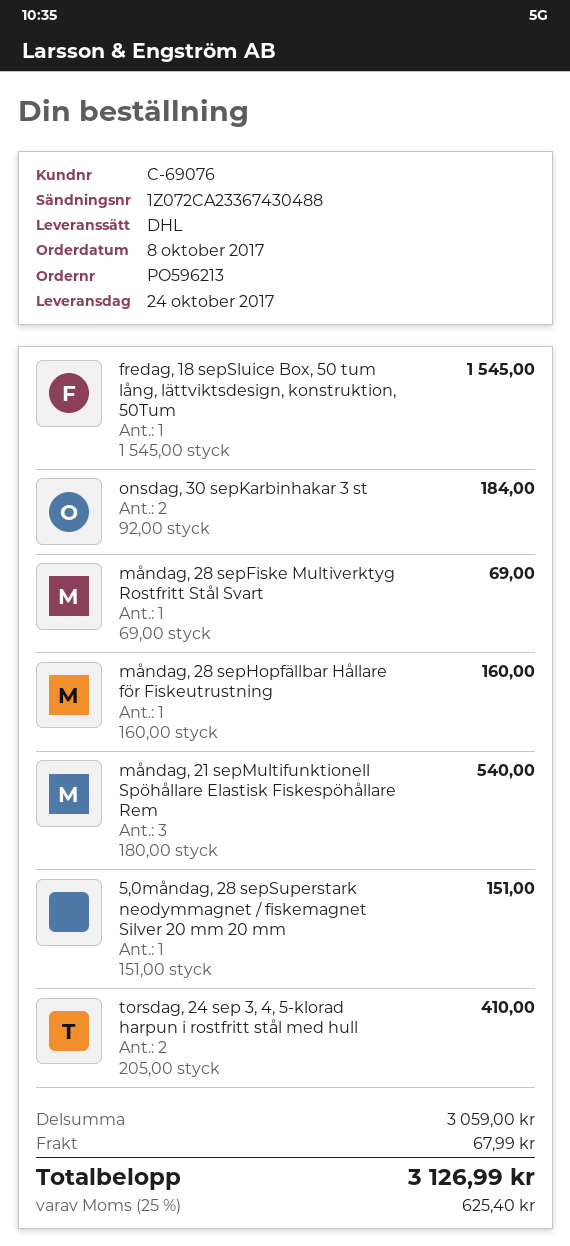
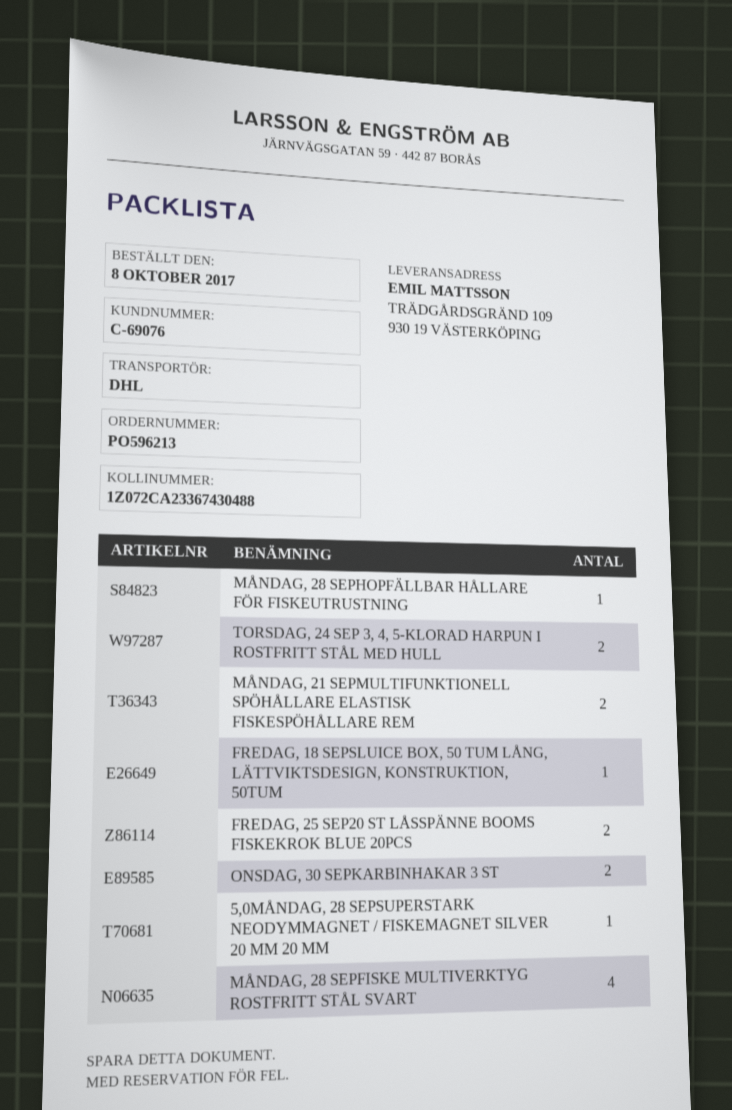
måndag, 28 sepFiske Multiverktyg Rostfritt Stål Svart: 1 -> 4
måndag, 21 sepMultifunktionell Spöhållare Elastisk Fiskespöhållare Rem: 3 -> 2
FREDAG, 25 SEP20 ST LÅSSPÄNNE BOOMS FISKEKROK BLUE 20PCS: none -> 2

